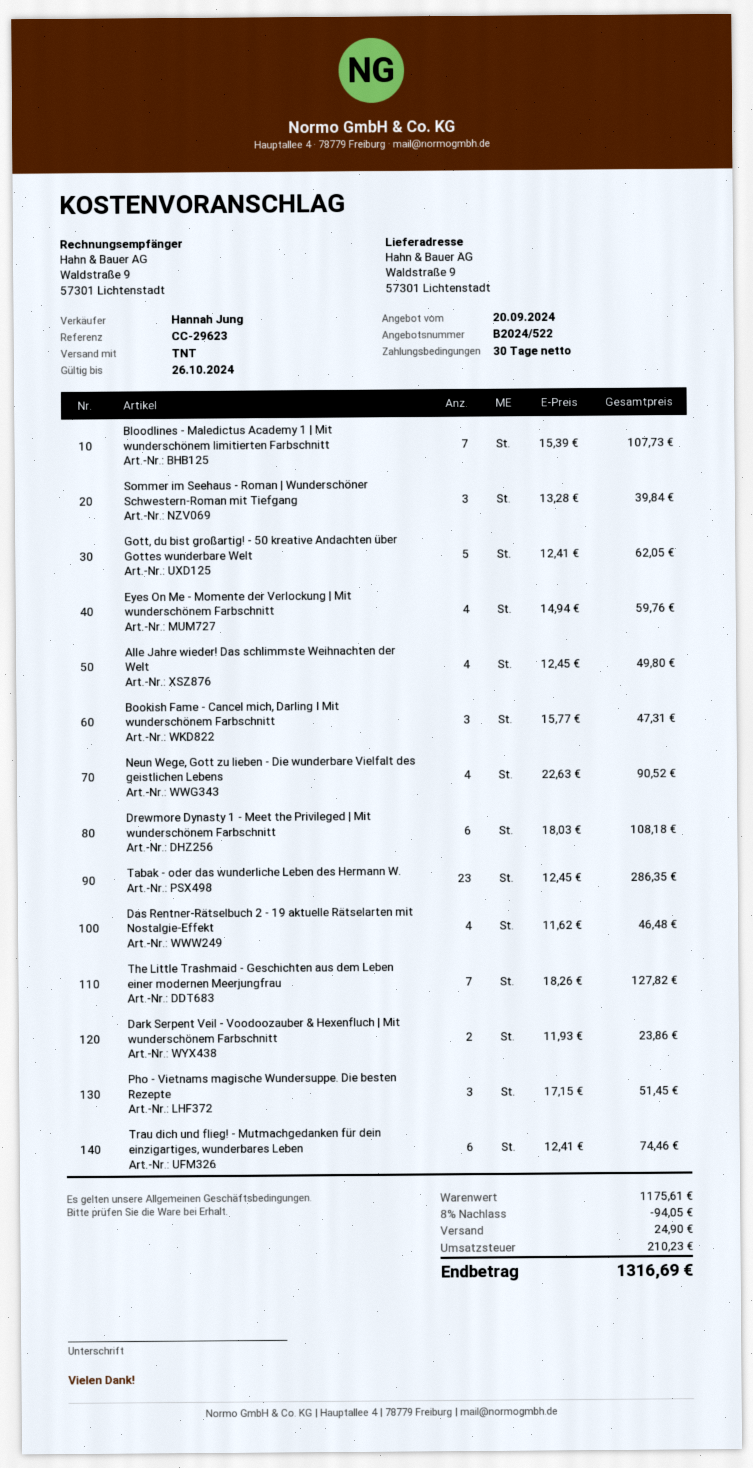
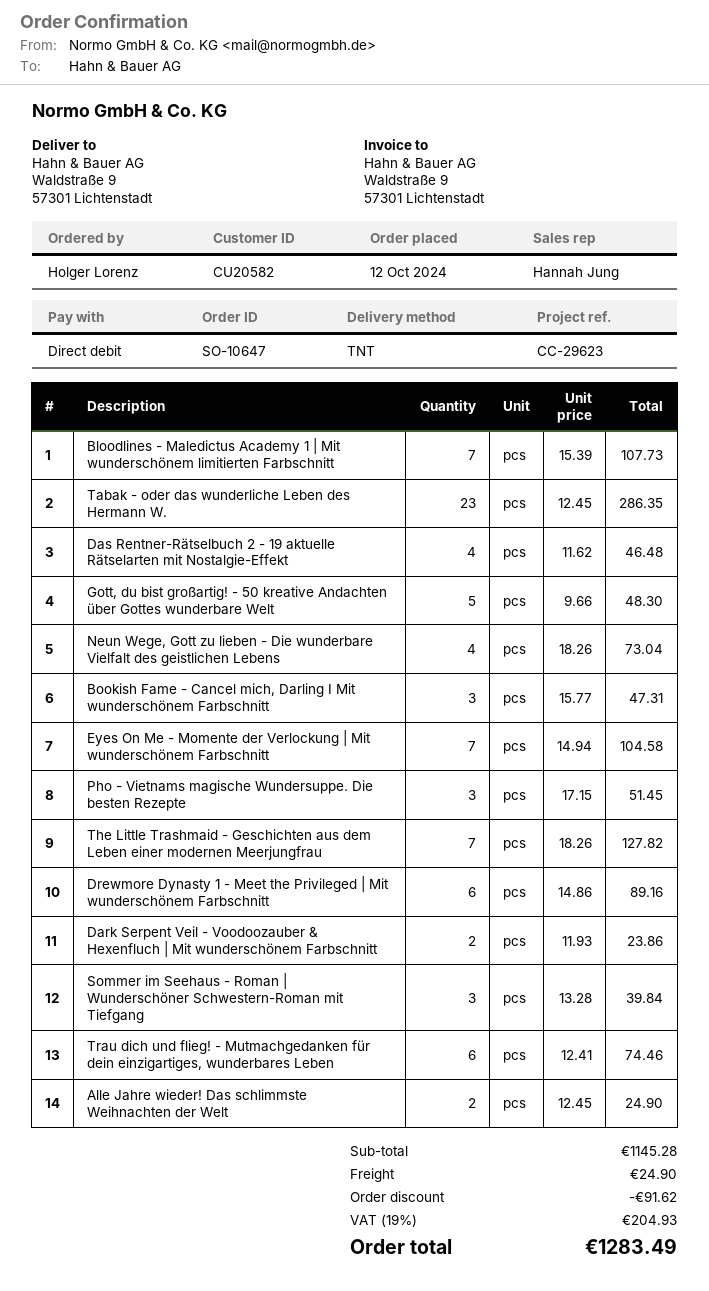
Gott, du bist großartig! - 50 kreative Andachten über Gottes wunderbare Welt: 5 x 12.41 = 62.05 -> 5 x 9.66 = 48.30
Eyes On Me - Momente der Verlockung | Mit wunderschönem Farbschnitt: 4 x 14.94 = 59.76 -> 7 x 14.94 = 104.58
Alle Jahre wieder! Das schlimmste Weihnachten der Welt: 4 x 12.45 = 49.80 -> 2 x 12.45 = 24.90
Neun Wege, Gott zu lieben - Die wunderbare Vielfalt des geistlichen Lebens: 4 x 22.63 = 90.52 -> 4 x 18.26 = 73.04
Drewmore Dynasty 1 - Meet the Privileged | Mit wunderschönem Farbschnitt: 6 x 18.03 = 108.18 -> 6 x 14.86 = 89.16
subtotal: 1175.61 -> 1145.28
discount: 94.05 -> 91.62
tax: 210.23 -> 204.93
total: 1316.69 -> 1283.49

